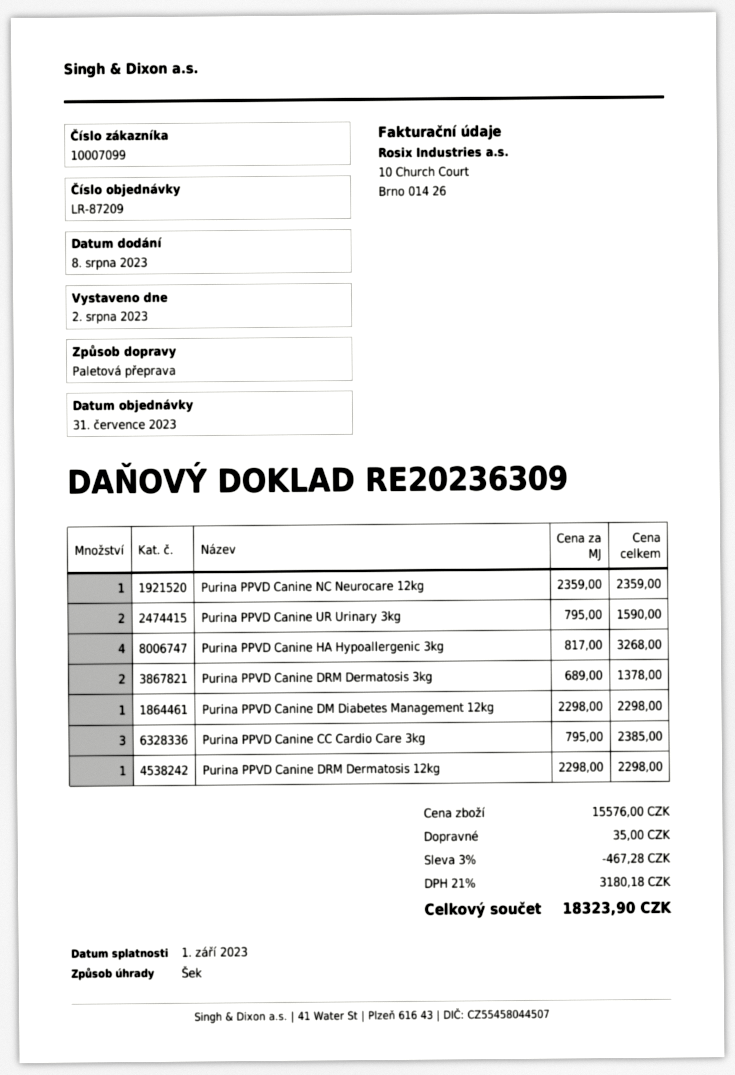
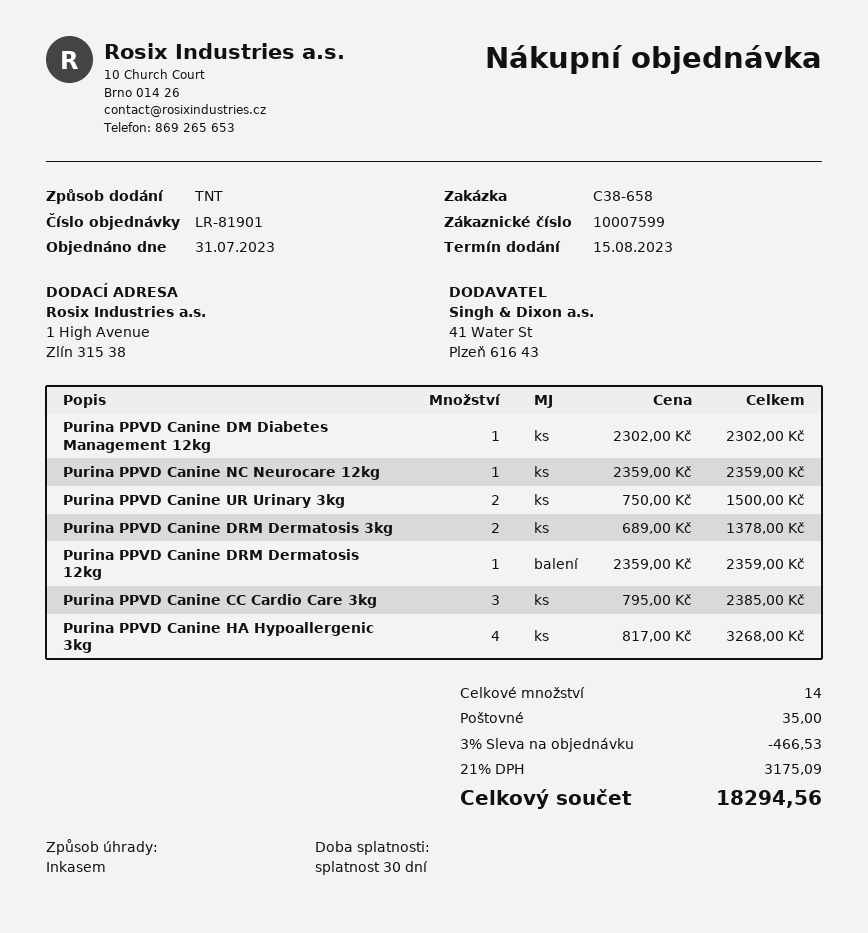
order number: LR-87209 -> LR-81901
delivery date: 2023-08-08 -> 2023-08-15
customer number: 10007099 -> 10007599
payment method: cheque -> direct debit
shipping method: pallet freight -> TNT
Purina PPVD Canine UR Urinary 3kg: 2 x 795.00 = 1590.00 -> 2 x 750.00 = 1500.00
Purina PPVD Canine DM Diabetes Management 12kg: 1 x 2298.00 = 2298.00 -> 1 x 2302.00 = 2302.00
Purina PPVD Canine DRM Dermatosis 12kg: 1 x 2298.00 = 2298.00 -> 1 x 2359.00 = 2359.00
discount: 3% = 467.28 -> 3% = 466.53
tax: 21% = 3180.18 -> 21% = 3175.09
total: 18323.90 -> 18294.56

